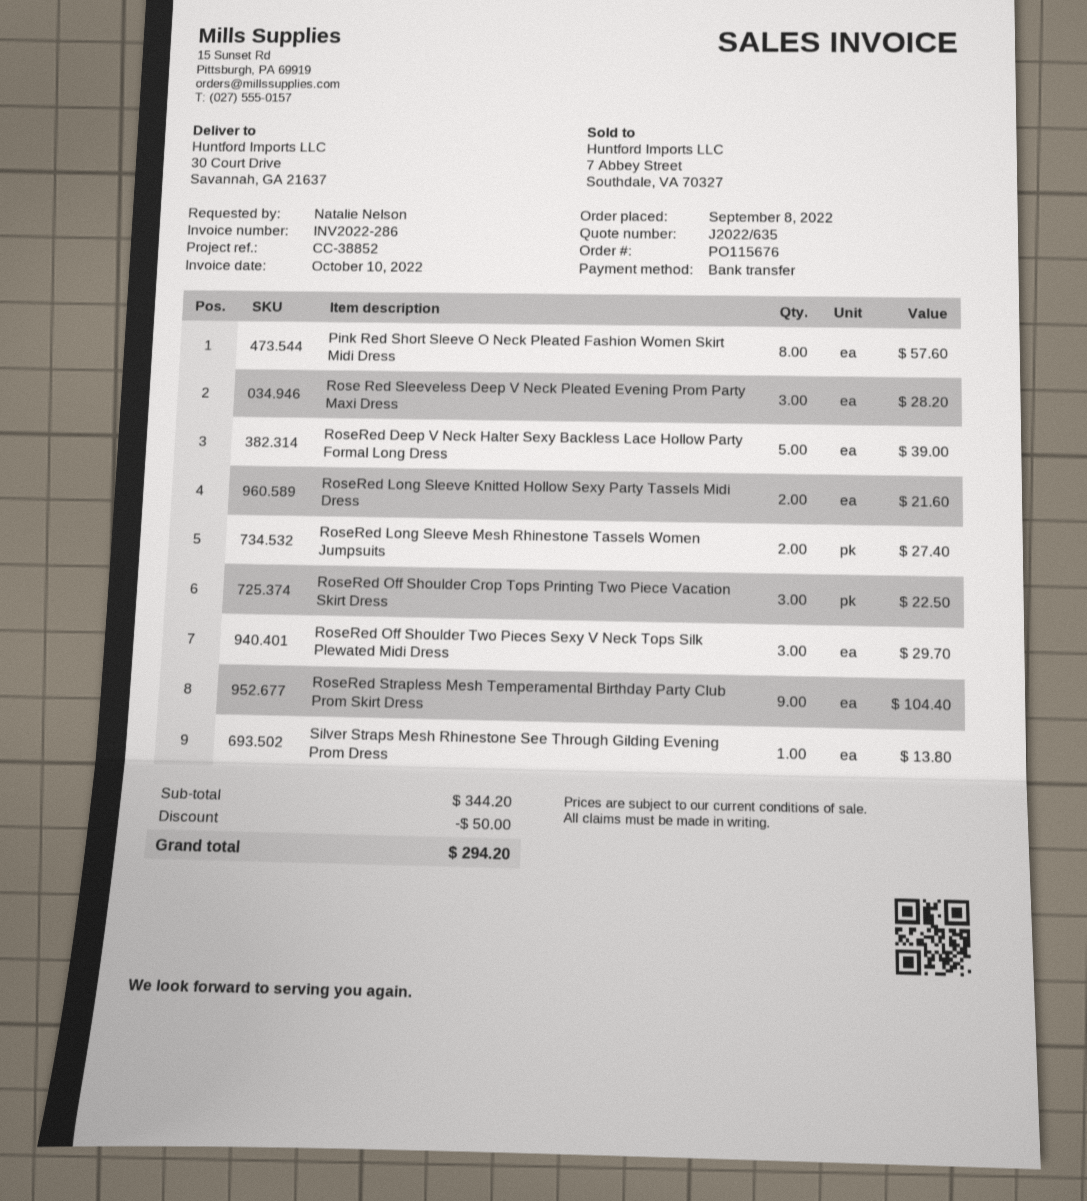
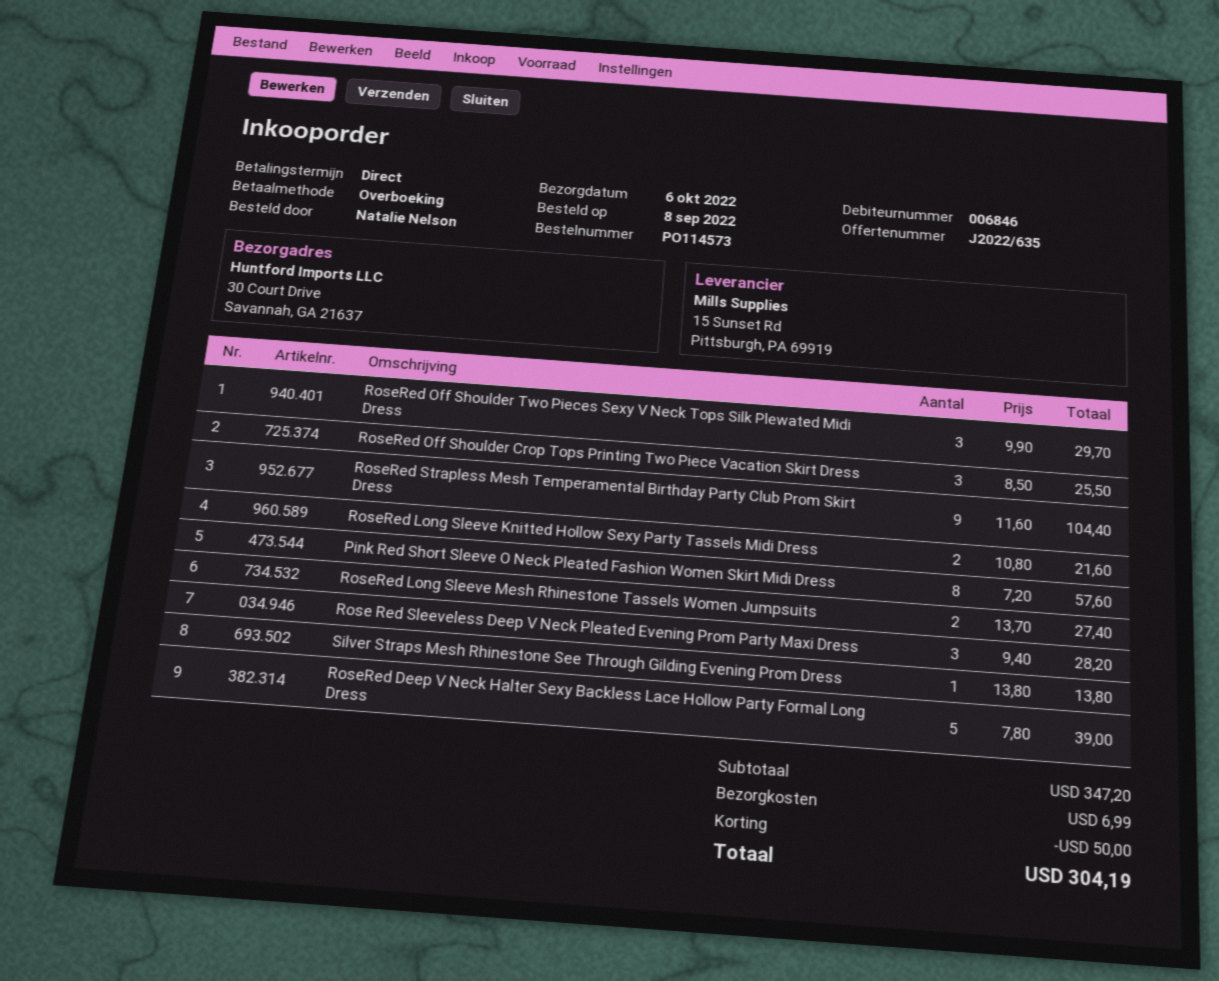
order number: PO115676 -> PO114573
RoseRed Off Shoulder Crop Tops Printing Two Piece Vacation Skirt Dress: 3 for 22.50 -> 3 for 25.50
subtotal: 344.20 -> 347.20
shipping: none -> 6.99
total: 294.20 -> 304.19

